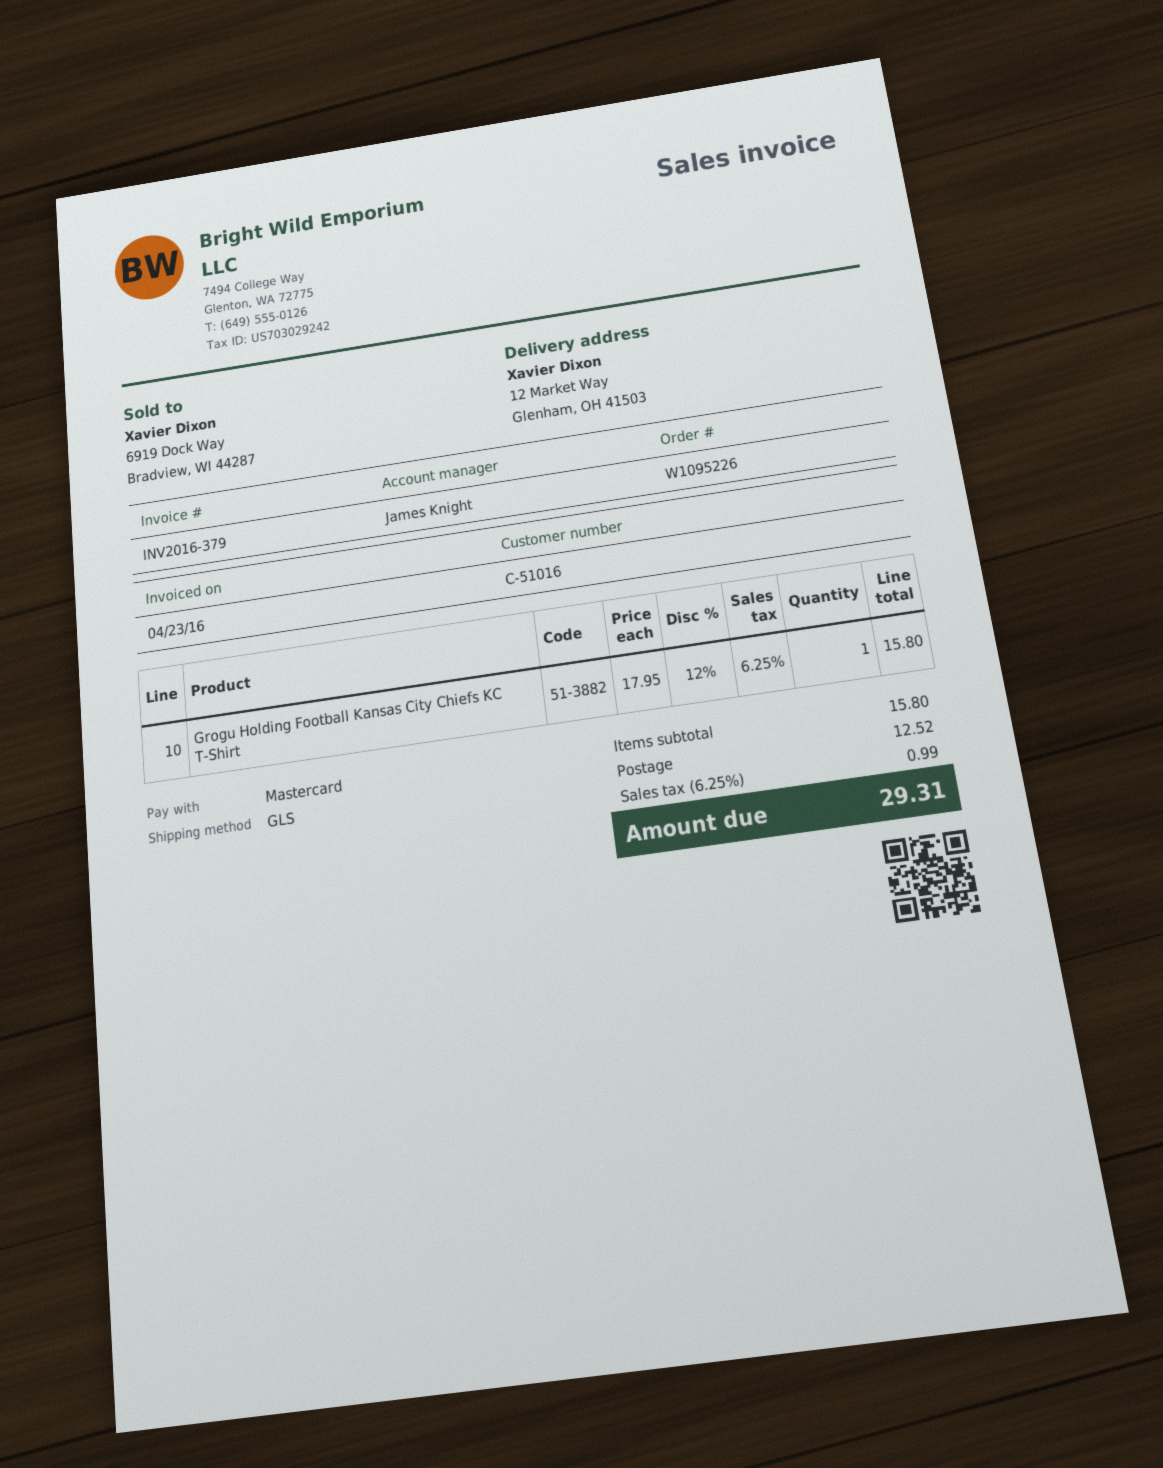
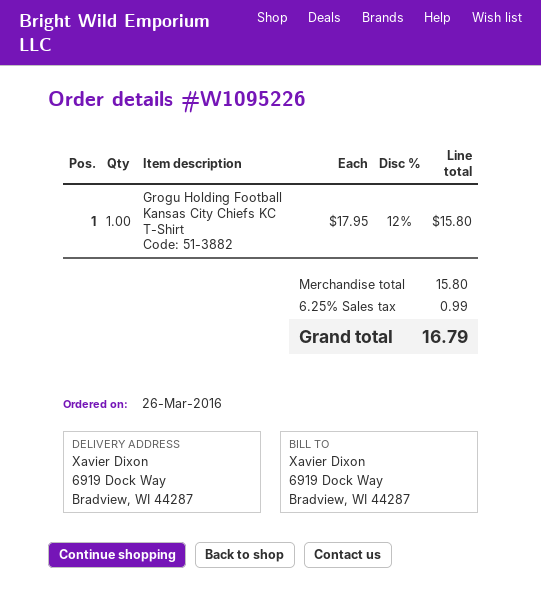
ship to: 12 Market Way, Glenham, OH 41503 -> 6919 Dock Way, Bradview, WI 44287
shipping: 12.52 -> none
total: 29.31 -> 16.79

